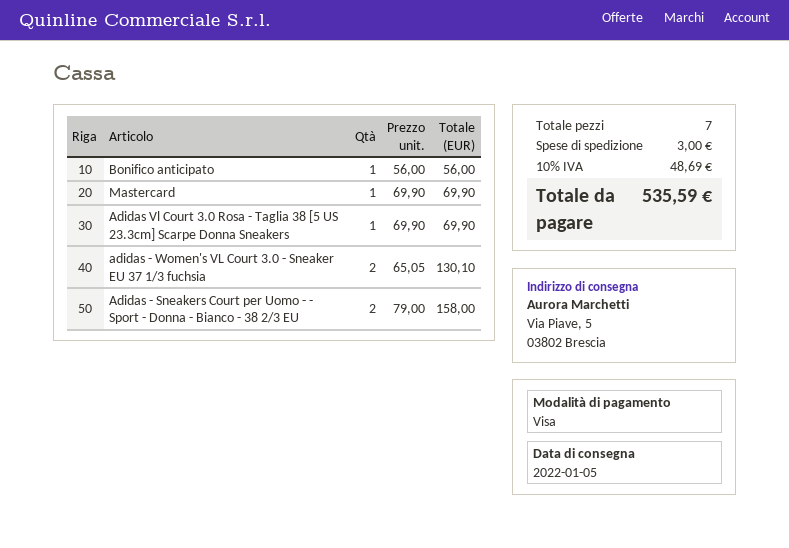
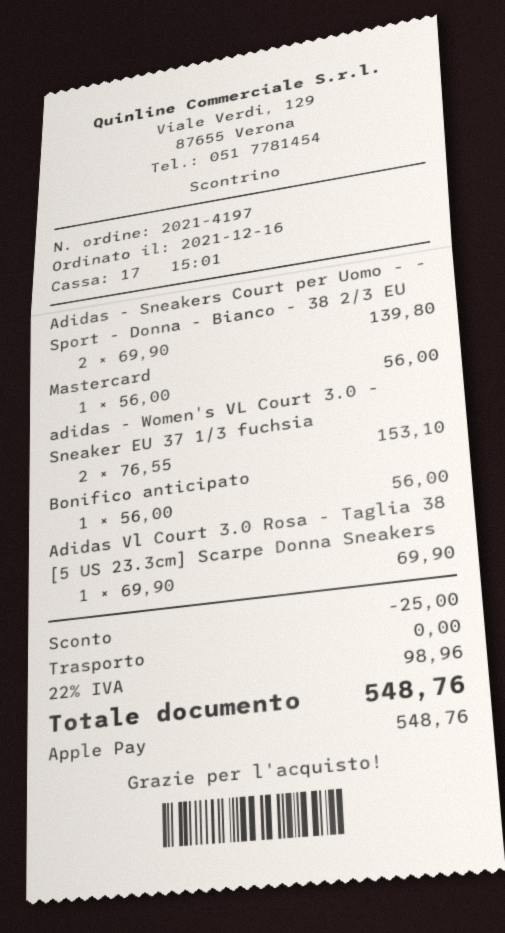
payment method: Visa -> Apple Pay
Mastercard: 1 x 69.90 = 69.90 -> 1 x 56.00 = 56.00
adidas - Women's VL Court 3.0 - Sneaker EU 37 1/3 fuchsia: 2 x 65.05 = 130.10 -> 2 x 76.55 = 153.10
Adidas - Sneakers Court per Uomo - - Sport - Donna - Bianco - 38 2/3 EU: 2 x 79.00 = 158.00 -> 2 x 69.90 = 139.80
discount: none -> 25.00
shipping: 3.00 -> 0.00
tax: 10% = 48.69 -> 22% = 98.96
total: 535.59 -> 548.76

